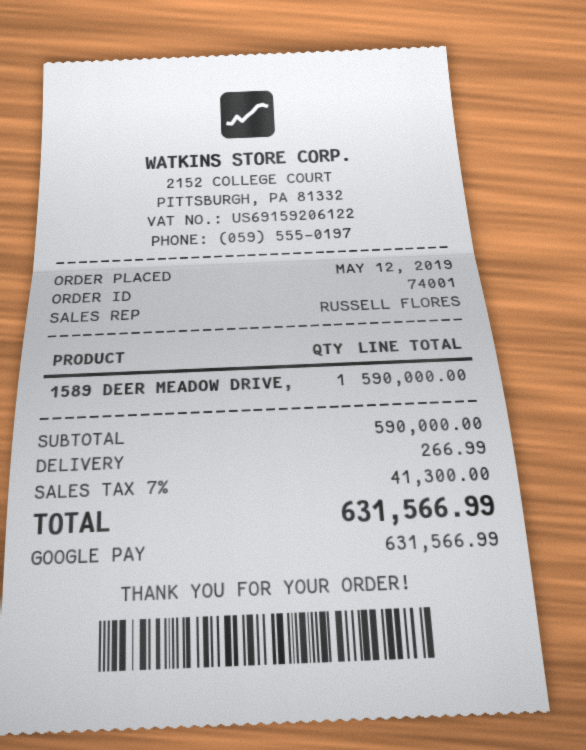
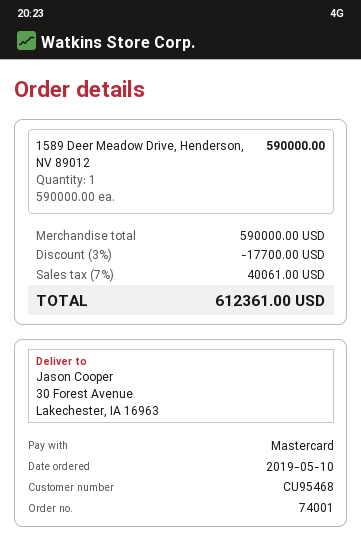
order date: 2019-05-12 -> 2019-05-10
payment method: Google Pay -> Mastercard
discount: none -> 3% = 17700.00
shipping: 266.99 -> none
tax: 7% = 41300.00 -> 7% = 40061.00
total: 631566.99 -> 612361.00

